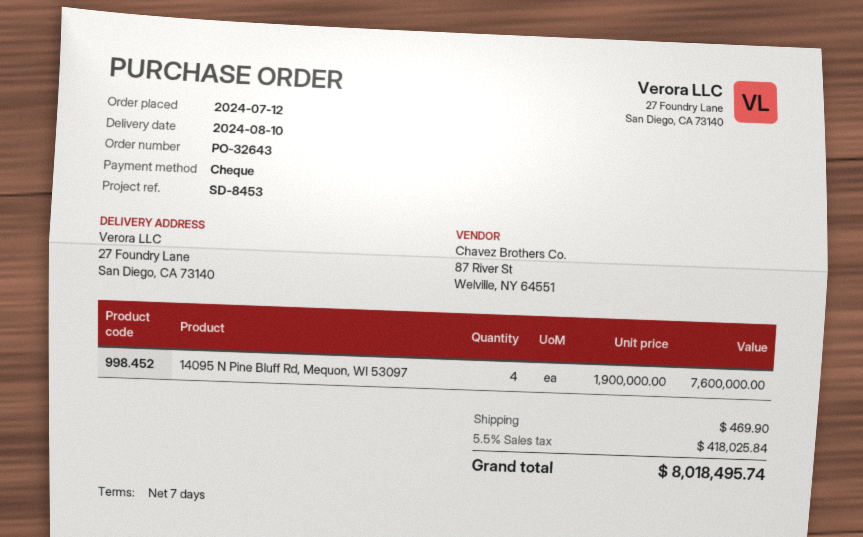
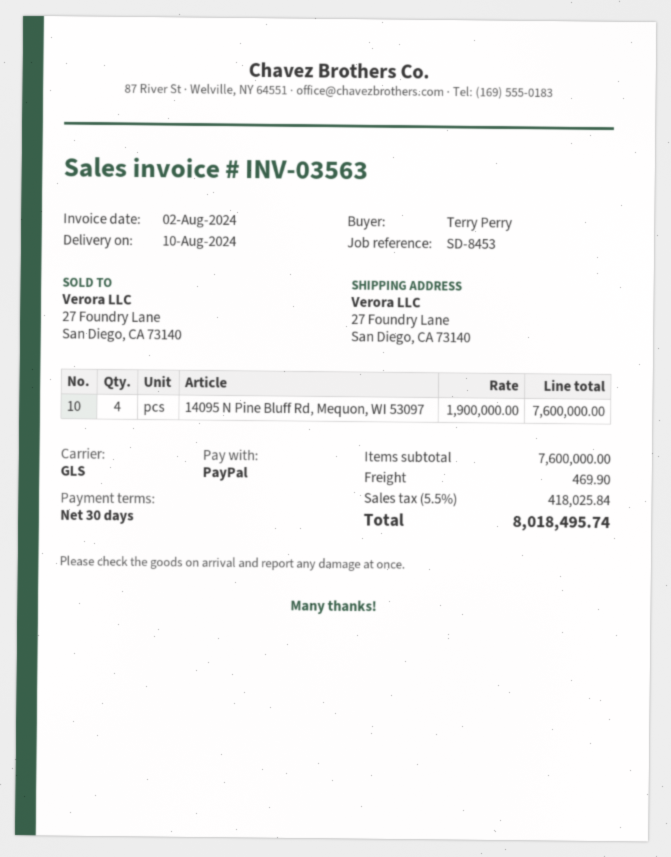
payment terms: 7 days -> 30 days
payment method: cheque -> PayPal

